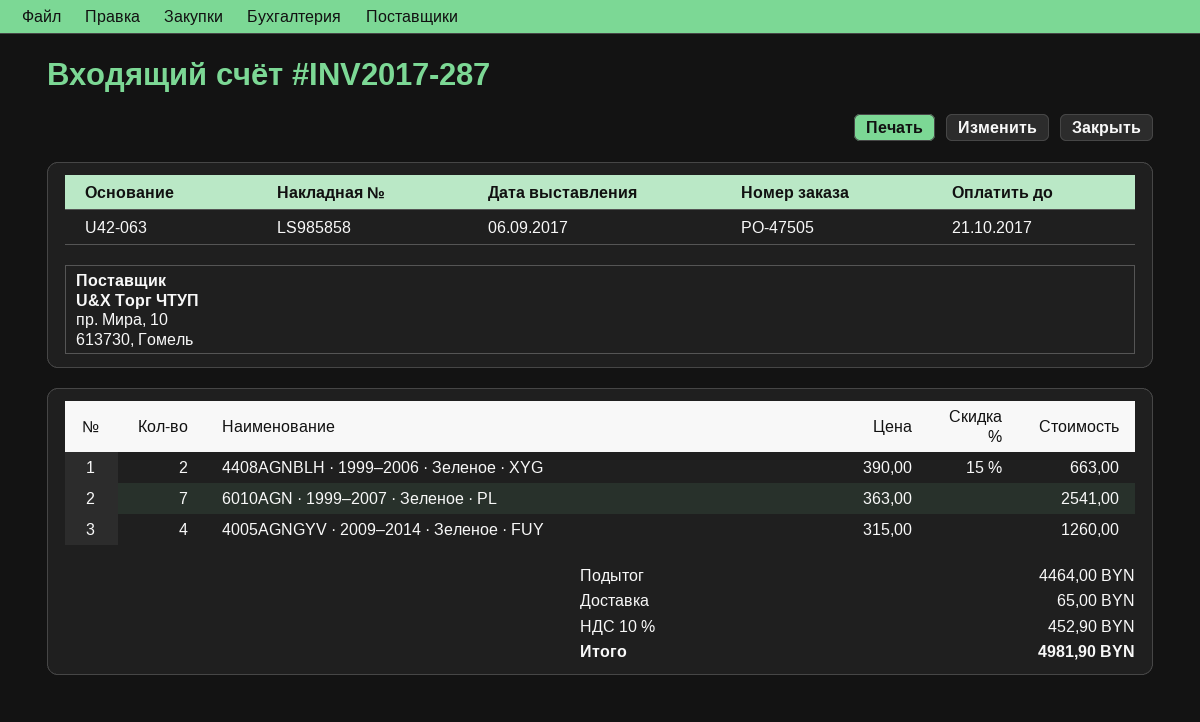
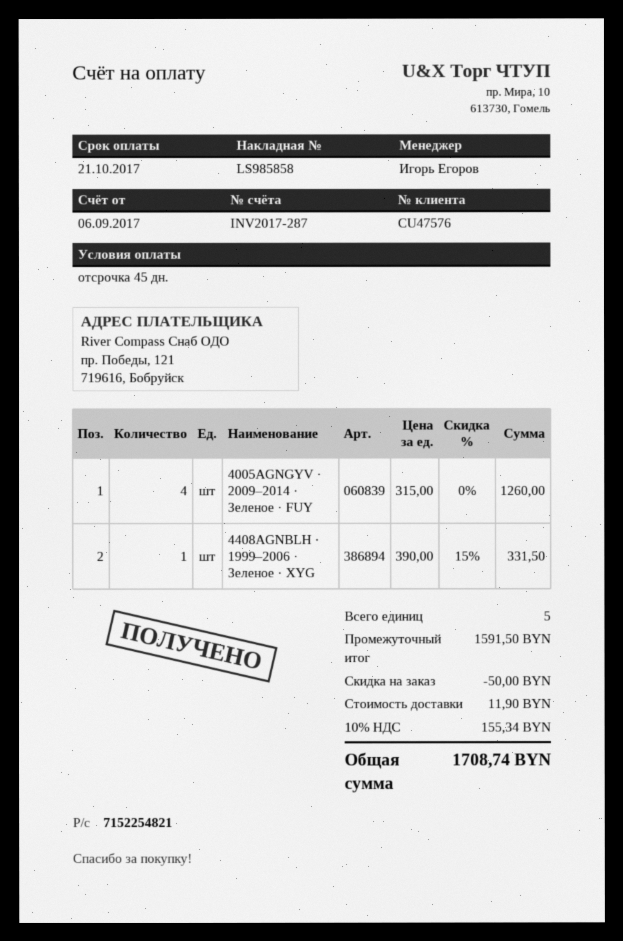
4408AGNBLH · 1999–2006 · Зеленое · XYG: 2 x 390.00 - 15% = 663.00 -> 1 x 390.00 - 15% = 331.50
6010AGN · 1999–2007 · Зеленое · PL: 7 x 363.00 = 2541.00 -> none
subtotal: 4464.00 -> 1591.50
discount: none -> 50.00
shipping: 65.00 -> 11.90
tax: 10% = 452.90 -> 10% = 155.34
total: 4981.90 -> 1708.74

